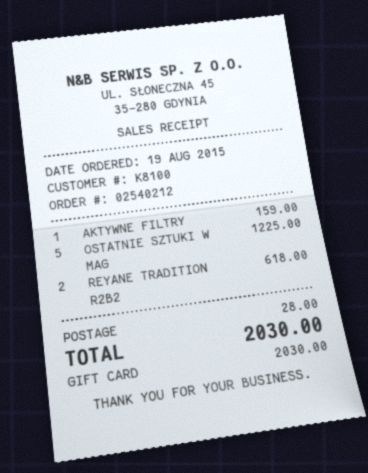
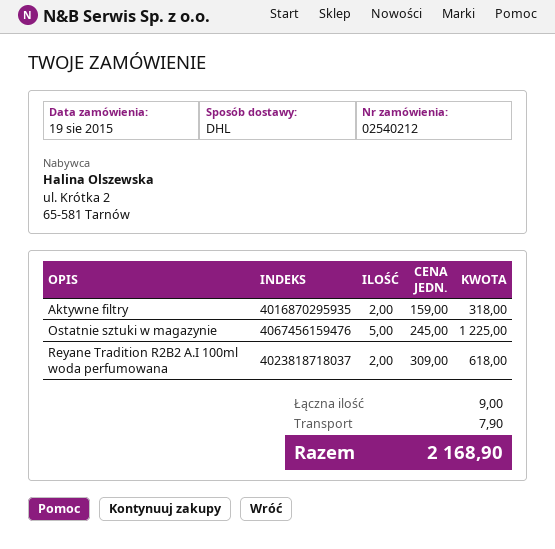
AKTYWNE FILTRY: 1 for 159.00 -> 2 for 318.00
shipping: 28.00 -> 7.90
total: 2030.00 -> 2168.90

